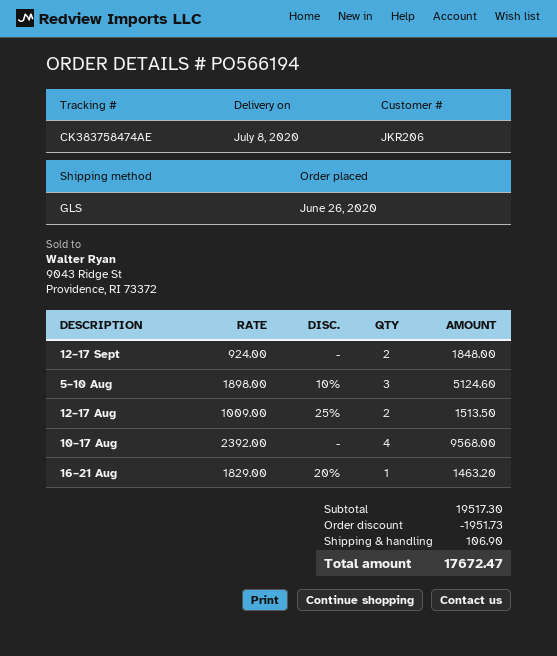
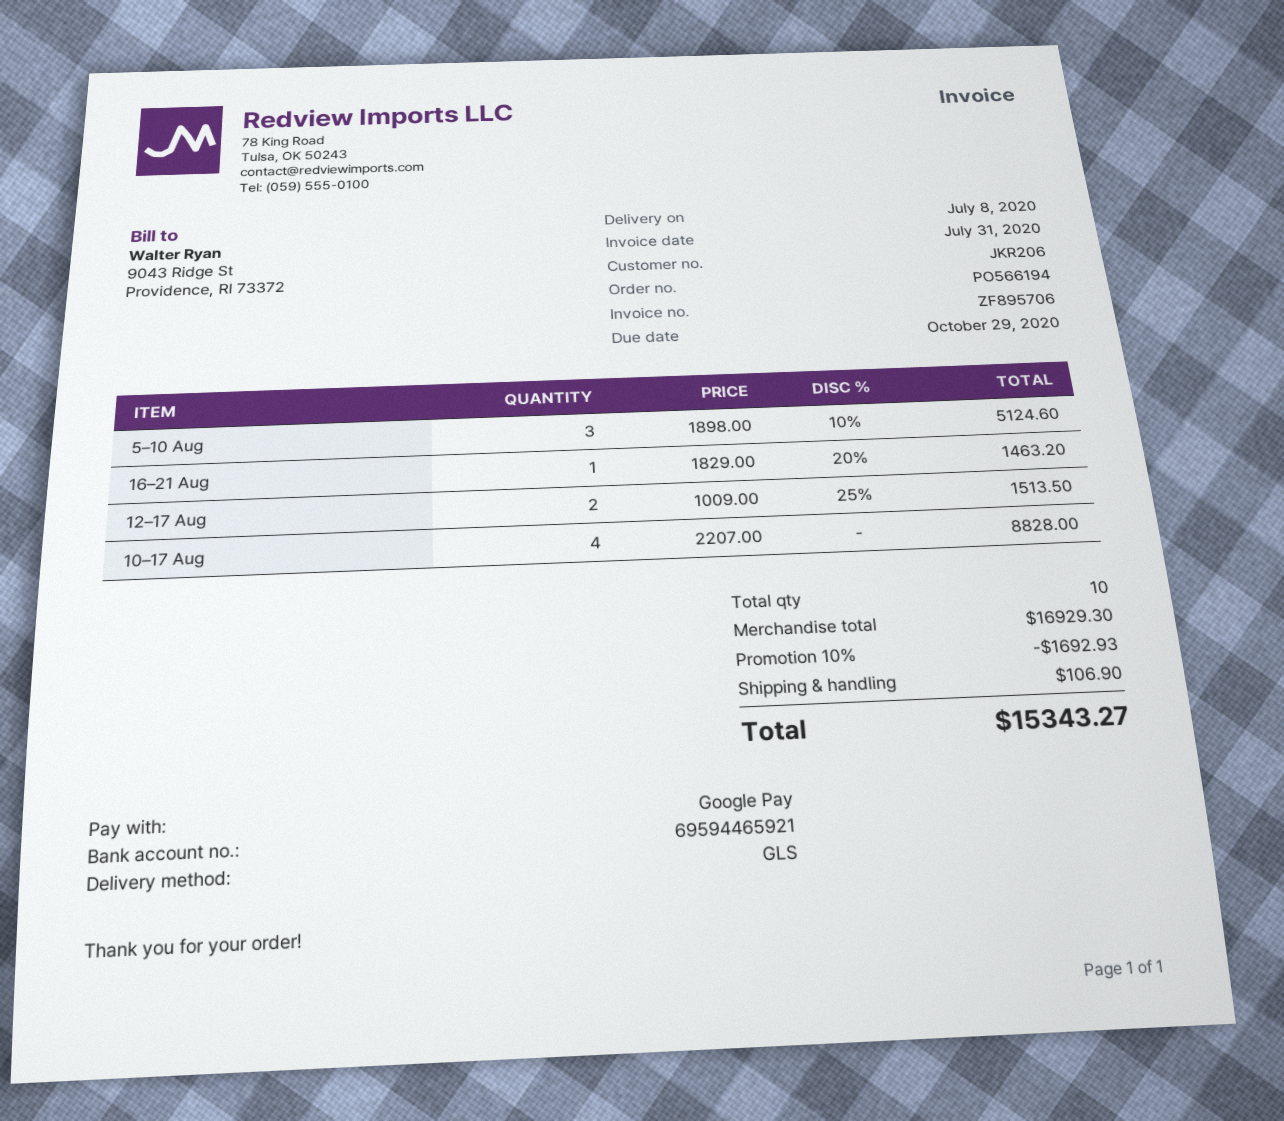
12–17 Sept: 2 x 924.00 = 1848.00 -> none
10–17 Aug: 4 x 2392.00 = 9568.00 -> 4 x 2207.00 = 8828.00
subtotal: 19517.30 -> 16929.30
discount: 1951.73 -> 1692.93
total: 17672.47 -> 15343.27

